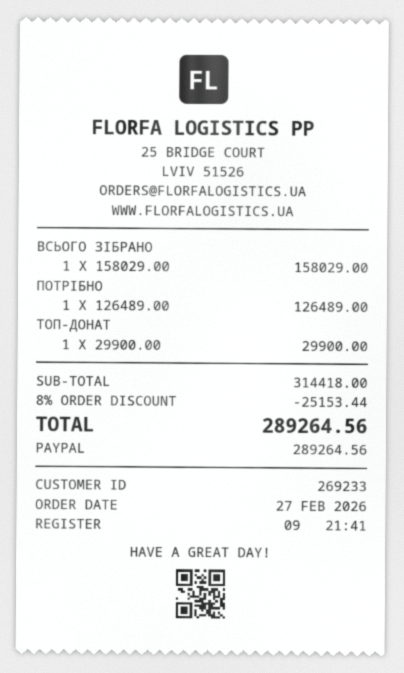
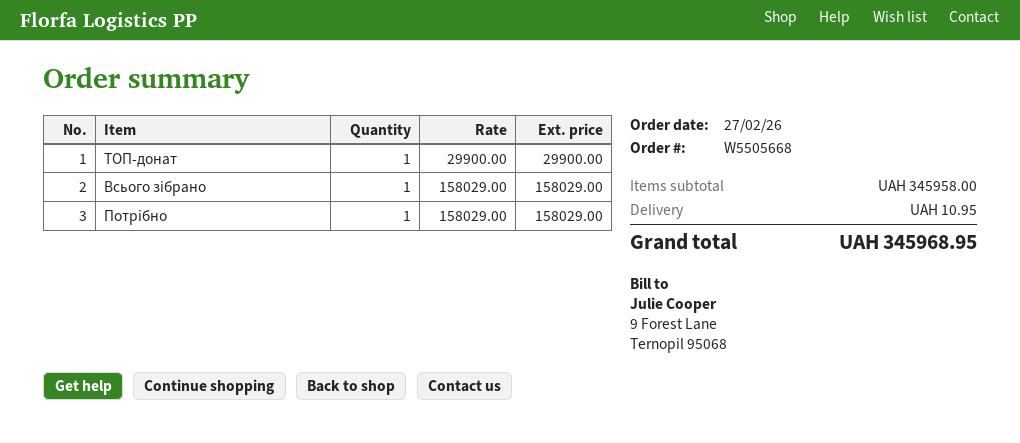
ПОТРІБНО: 1 x 126489.00 = 126489.00 -> 1 x 158029.00 = 158029.00
subtotal: 314418.00 -> 345958.00
discount: 8% = 25153.44 -> none
shipping: none -> 10.95
total: 289264.56 -> 345968.95

